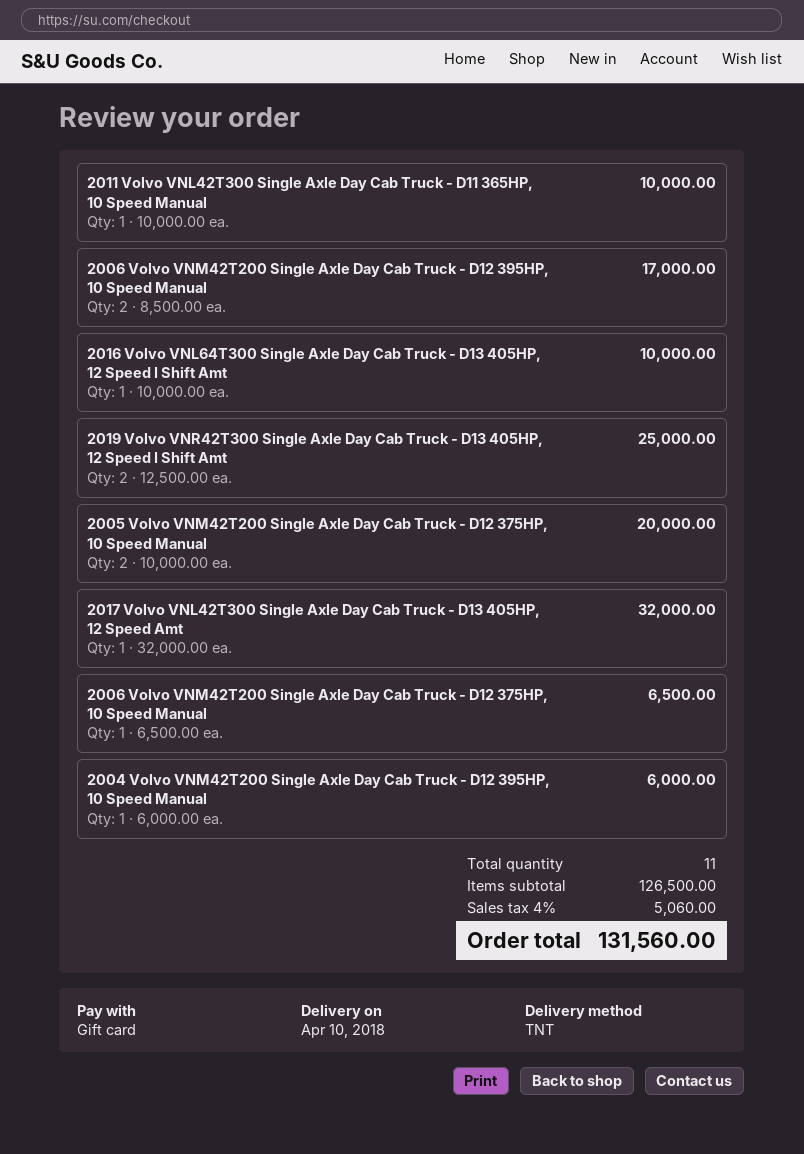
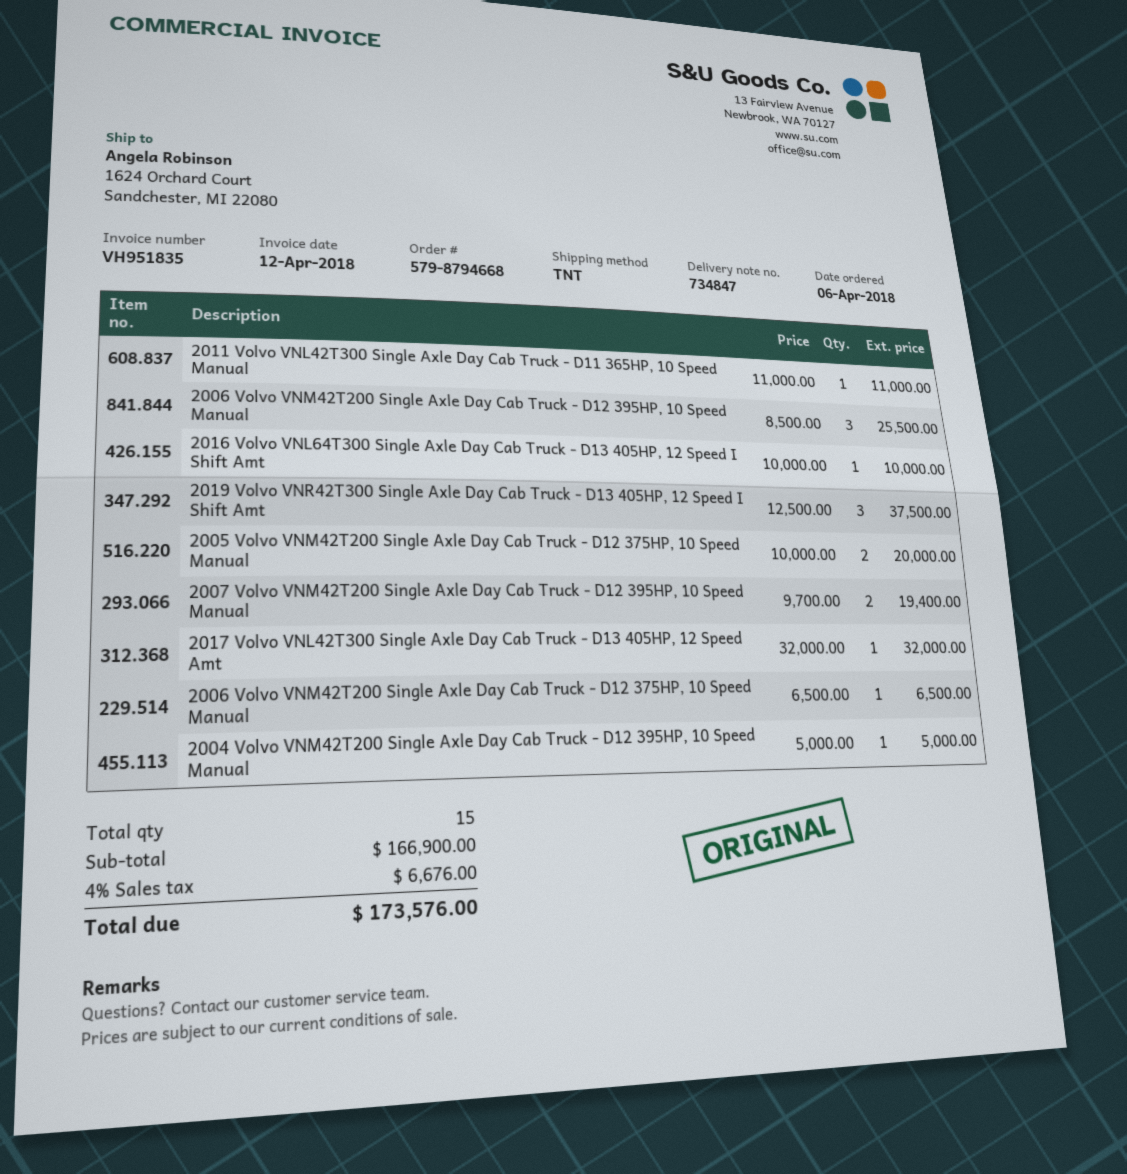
2011 Volvo VNL42T300 Single Axle Day Cab Truck - D11 365HP, 10 Speed Manual: 1 x 10000.00 = 10000.00 -> 1 x 11000.00 = 11000.00
2006 Volvo VNM42T200 Single Axle Day Cab Truck - D12 395HP, 10 Speed Manual: 2 x 8500.00 = 17000.00 -> 3 x 8500.00 = 25500.00
2019 Volvo VNR42T300 Single Axle Day Cab Truck - D13 405HP, 12 Speed I Shift Amt: 2 x 12500.00 = 25000.00 -> 3 x 12500.00 = 37500.00
2004 Volvo VNM42T200 Single Axle Day Cab Truck - D12 395HP, 10 Speed Manual: 1 x 6000.00 = 6000.00 -> 1 x 5000.00 = 5000.00
2007 Volvo VNM42T200 Single Axle Day Cab Truck - D12 395HP, 10 Speed Manual: none -> 2 x 9700.00 = 19400.00
total quantity: 11 -> 15
subtotal: 126500.00 -> 166900.00
tax: 4% = 5060.00 -> 4% = 6676.00
total: 131560.00 -> 173576.00

